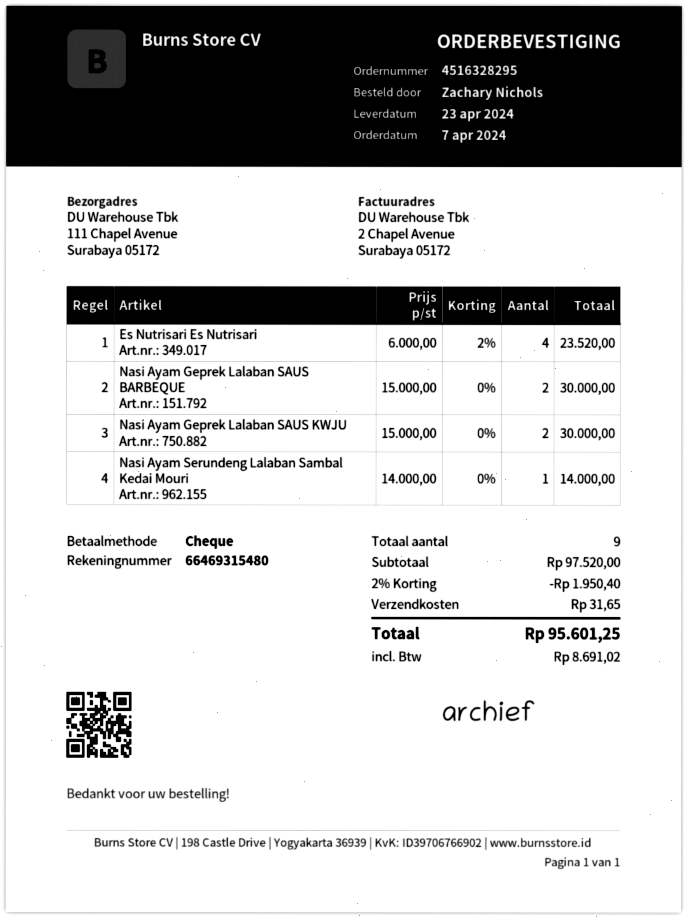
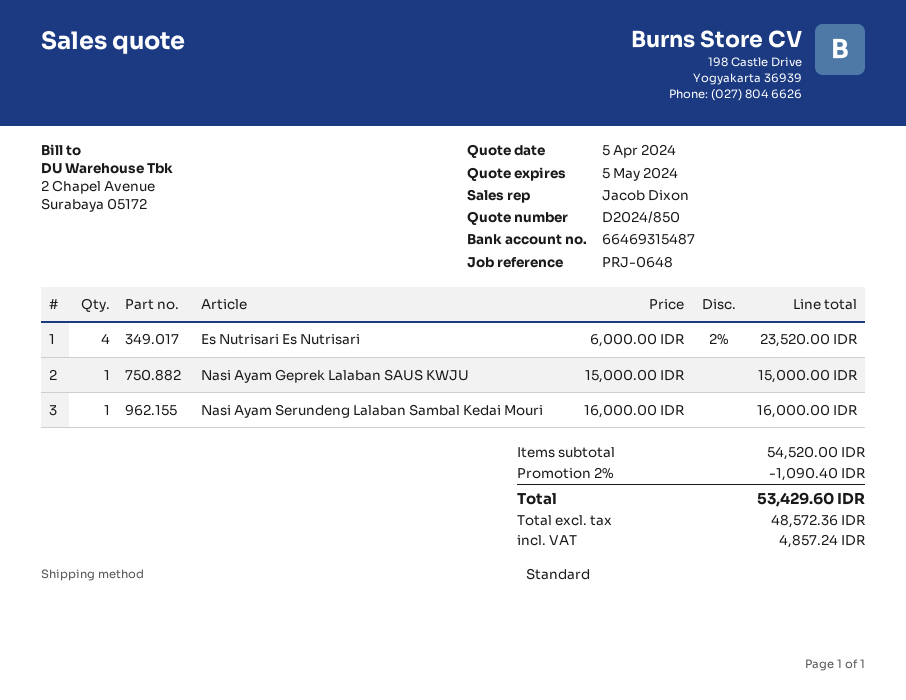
bank account: 66469315480 -> 66469315487
Nasi Ayam Geprek Lalaban SAUS BARBEQUE: 2 x 15000.00 = 30000.00 -> none
Nasi Ayam Geprek Lalaban SAUS KWJU: 2 x 15000.00 = 30000.00 -> 1 x 15000.00 = 15000.00
Nasi Ayam Serundeng Lalaban Sambal Kedai Mouri: 1 x 14000.00 = 14000.00 -> 1 x 16000.00 = 16000.00
subtotal: 97520.00 -> 54520.00
discount: 2% = 1950.40 -> 2% = 1090.40
shipping: 31.65 -> none
tax: 8691.02 -> 4857.24
total: 95601.25 -> 53429.60

